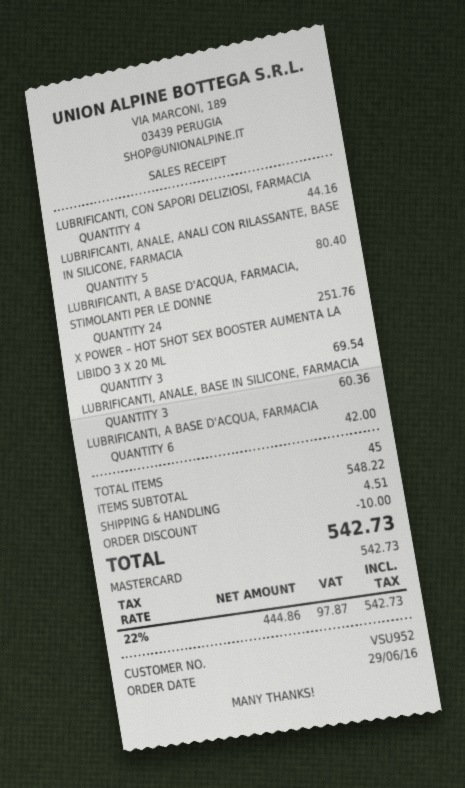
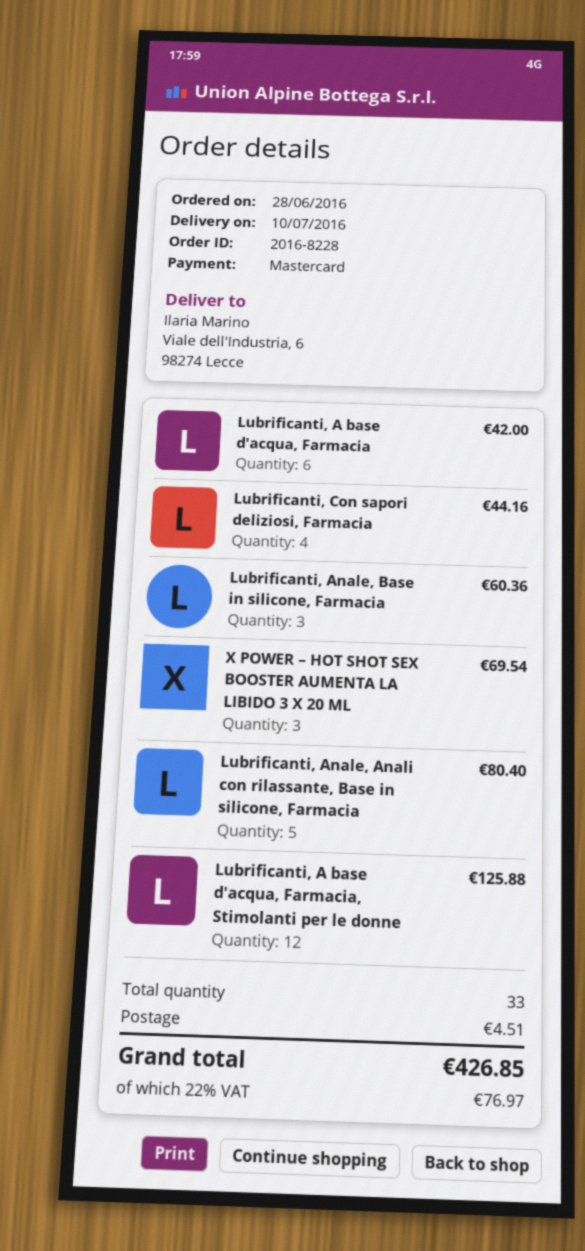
order date: 2016-06-29 -> 2016-06-28
LUBRIFICANTI, A BASE D'ACQUA, FARMACIA, STIMOLANTI PER LE DONNE: 24 for 251.76 -> 12 for 125.88
total quantity: 45 -> 33
discount: 10.00 -> none
tax: 22% = 97.87 -> 22% = 76.97
total: 542.73 -> 426.85

